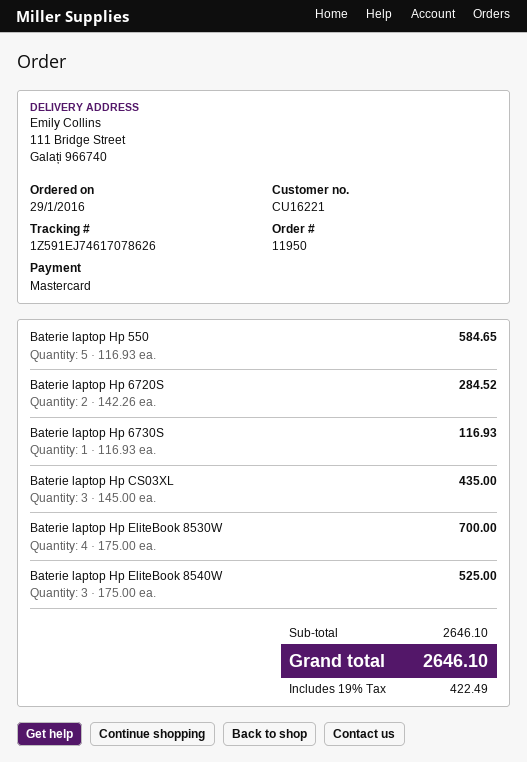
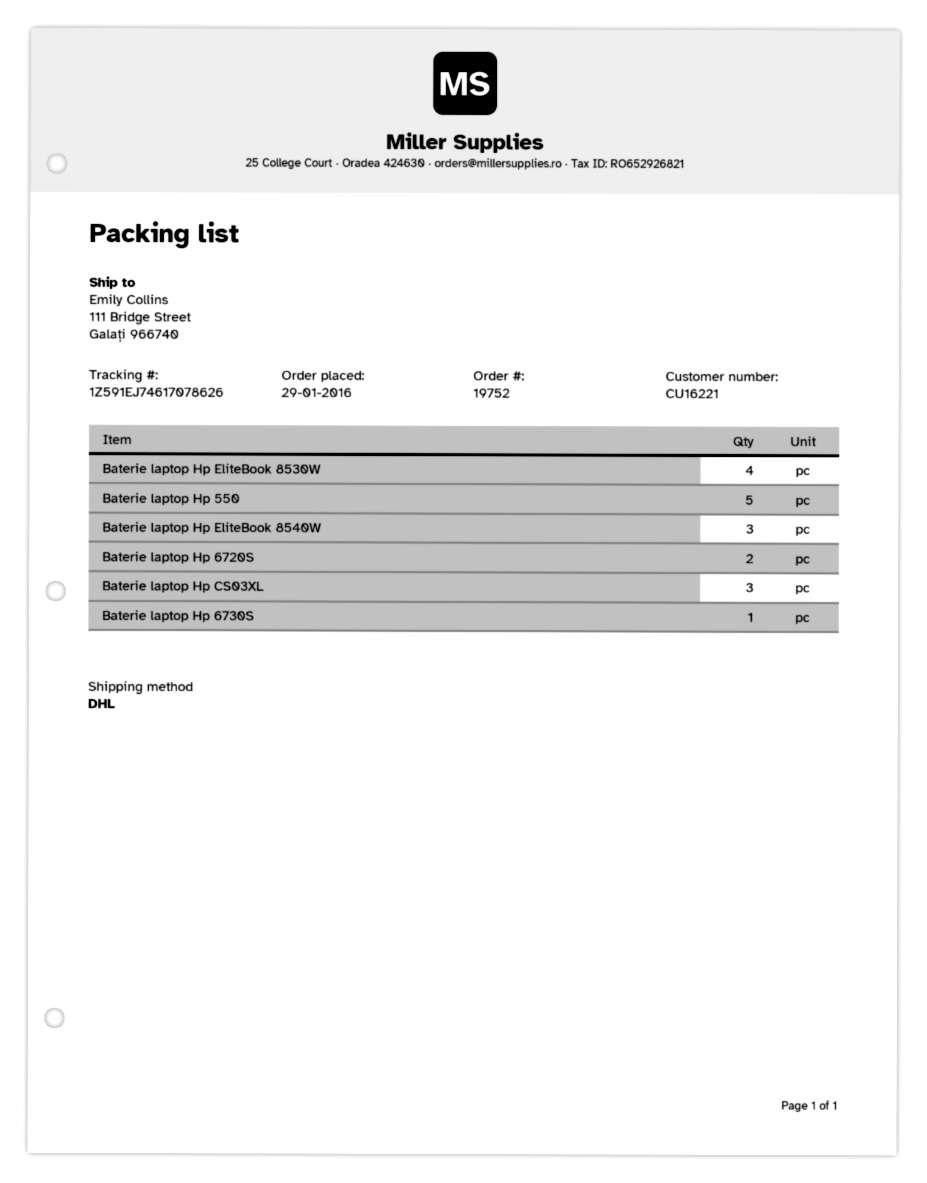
order number: 11950 -> 19752

